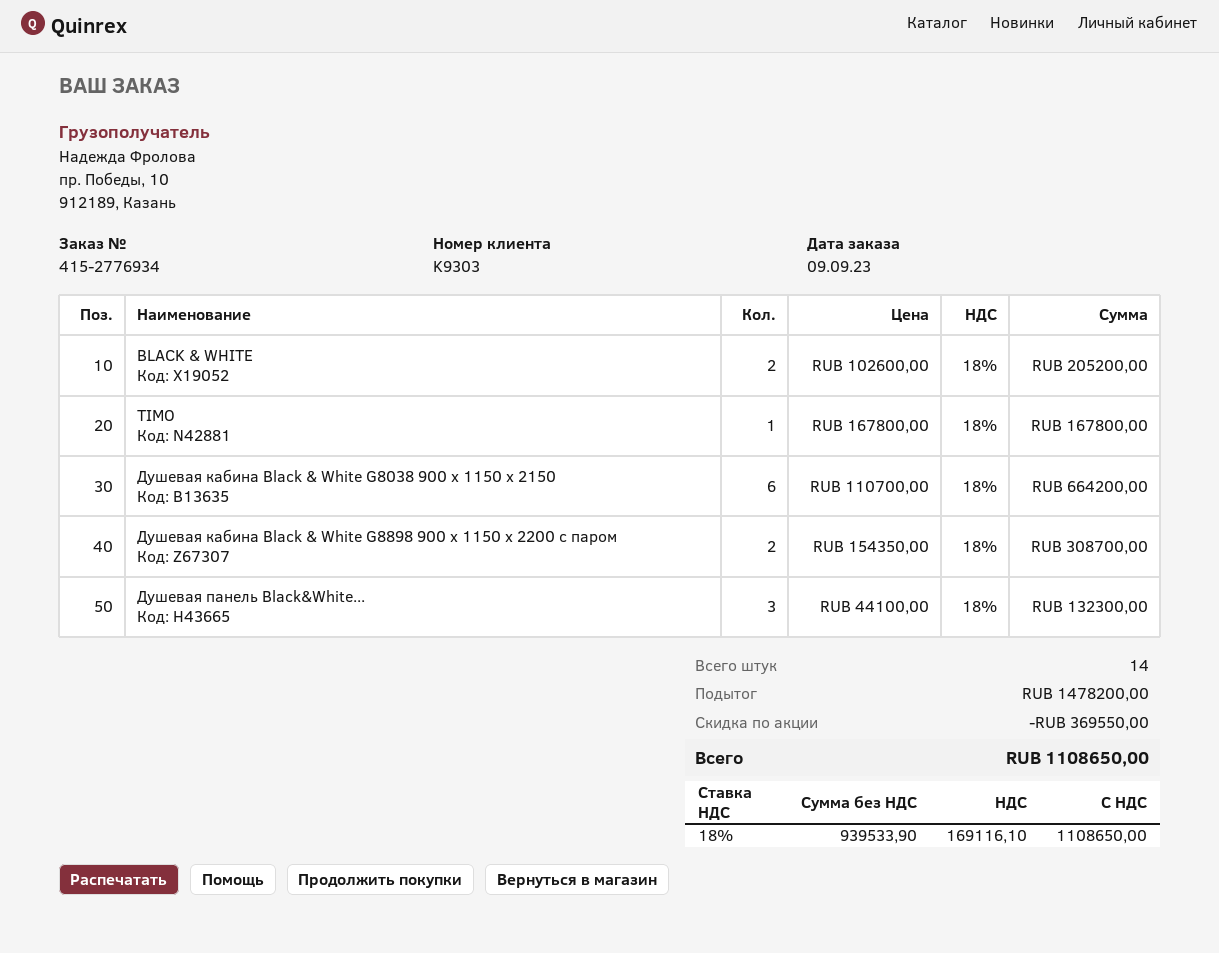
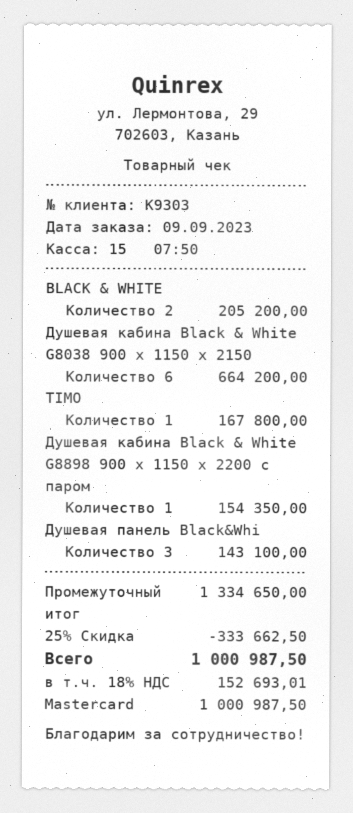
Душевая кабина Black & White G8898 900 х 1150 х 2200 с паром: 2 for 308700.00 -> 1 for 154350.00
Душевая панель Black&White...: 3 for 132300.00 -> 3 for 143100.00
subtotal: 1478200.00 -> 1334650.00
discount: 369550.00 -> 333662.50
tax: 18% = 169116.10 -> 18% = 152693.01
total: 1108650.00 -> 1000987.50

